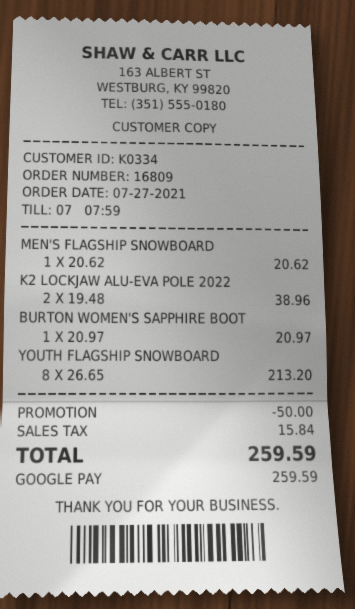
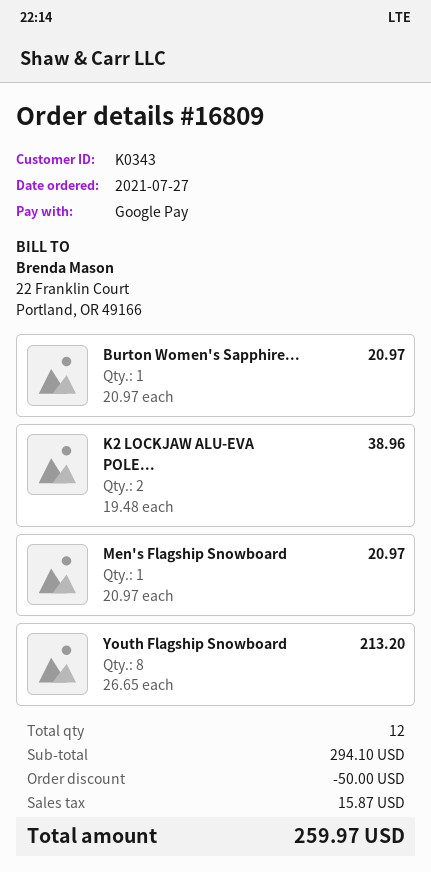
customer number: K0334 -> K0343
MEN'S FLAGSHIP SNOWBOARD: 1 x 20.62 = 20.62 -> 1 x 20.97 = 20.97
tax: 15.84 -> 15.87
total: 259.59 -> 259.97

